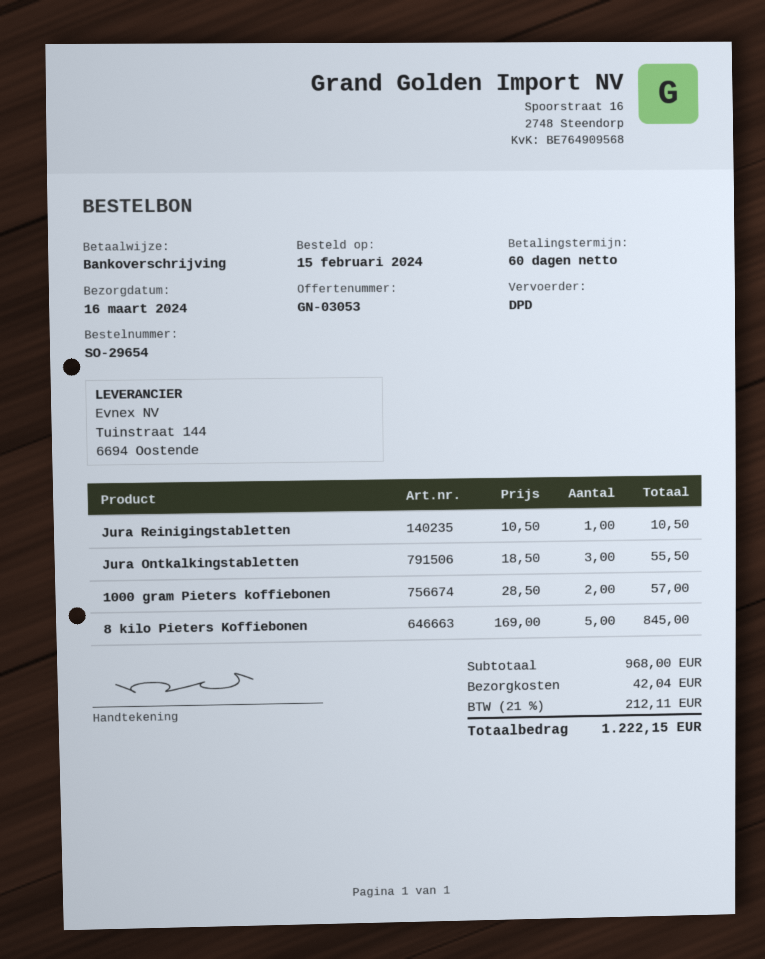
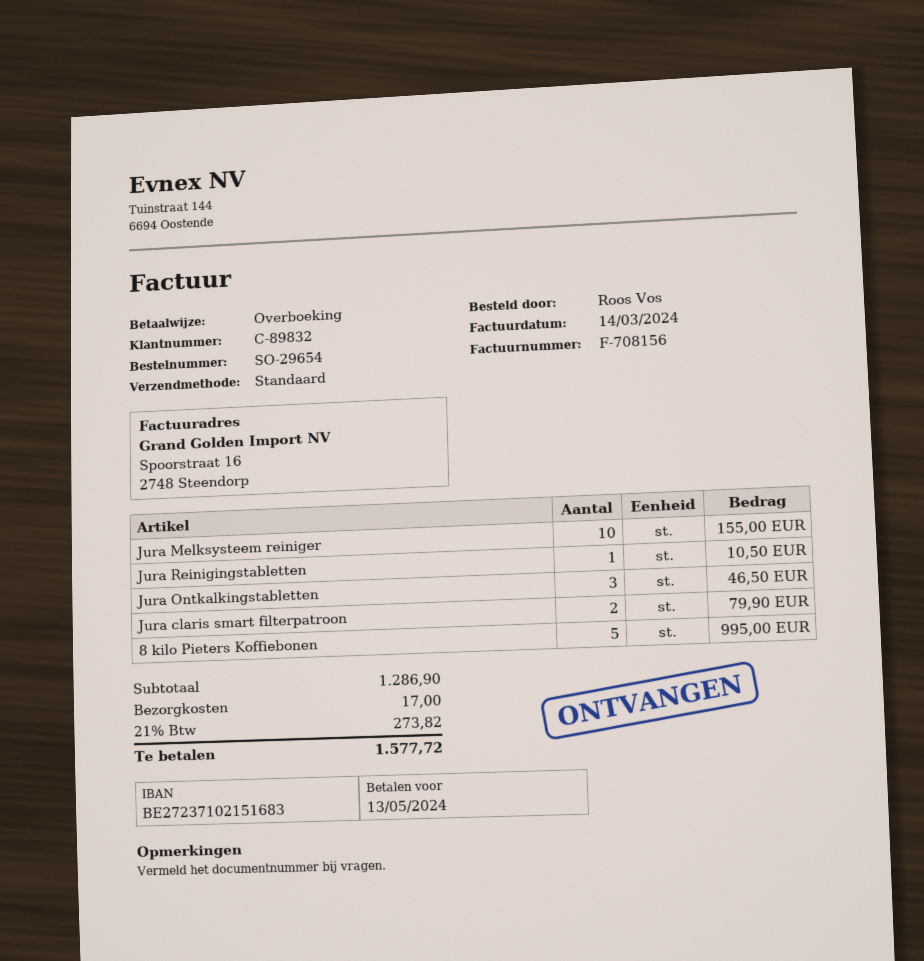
shipping method: DPD -> standard
Jura Ontkalkingstabletten: 3 for 55.50 -> 3 for 46.50
1000 gram Pieters koffiebonen: 2 for 57.00 -> none
8 kilo Pieters Koffiebonen: 5 for 845.00 -> 5 for 995.00
Jura Melksysteem reiniger: none -> 10 for 155.00
Jura claris smart filterpatroon: none -> 2 for 79.90
subtotal: 968.00 -> 1286.90
shipping: 42.04 -> 17.00
tax: 21% = 212.11 -> 21% = 273.82
total: 1222.15 -> 1577.72

